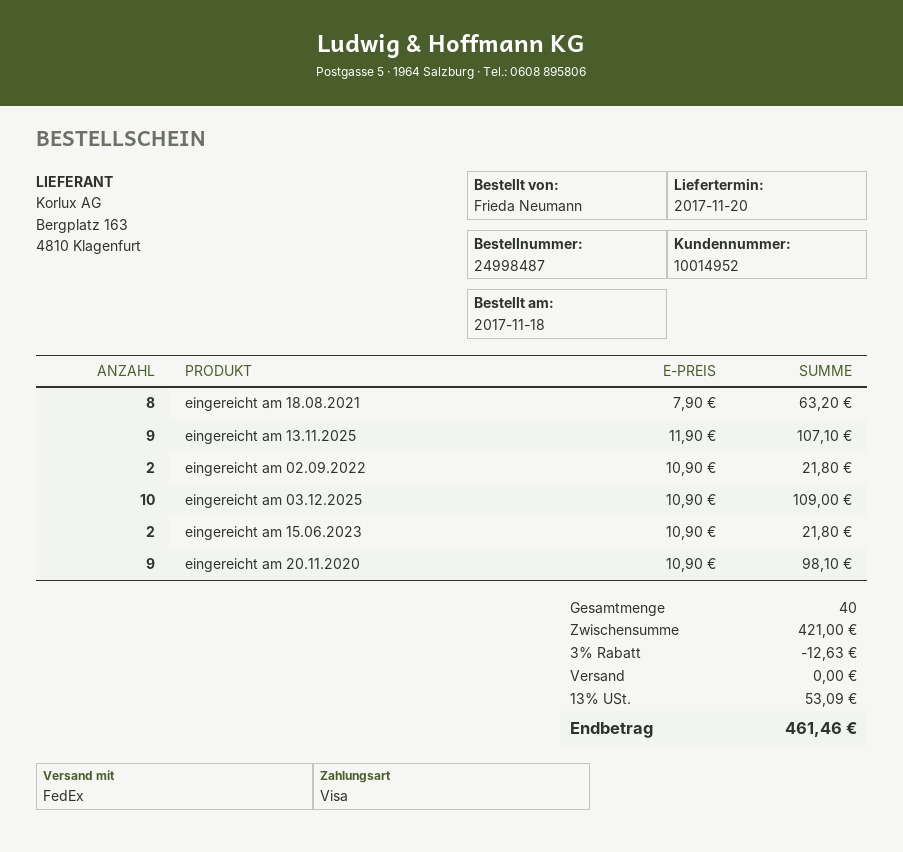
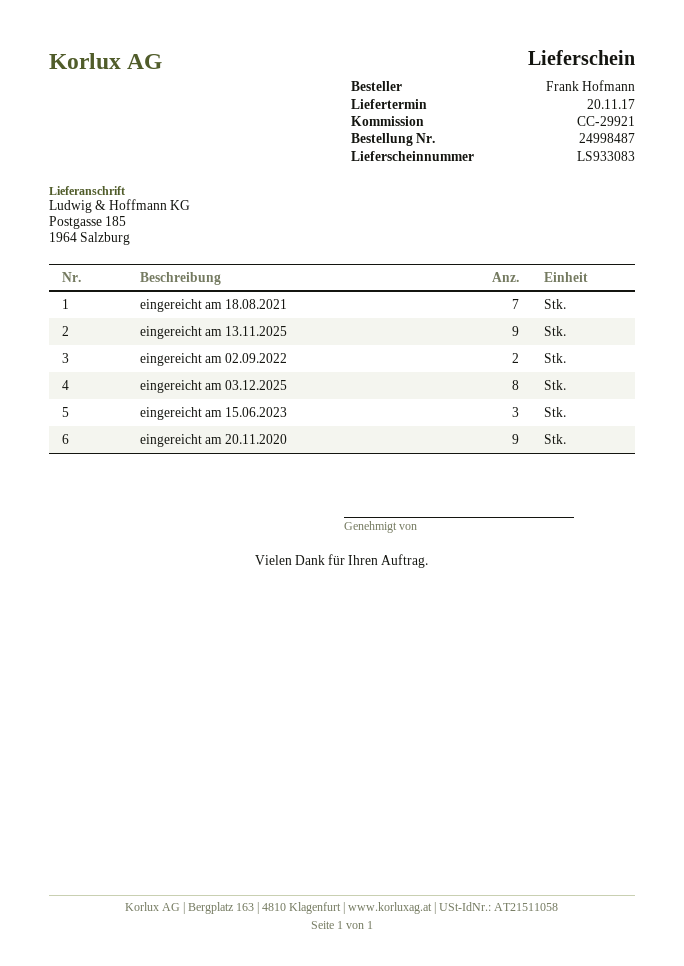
ordered by: Frieda Neumann -> Frank Hofmann
eingereicht am 18.08.2021: 8 -> 7
eingereicht am 03.12.2025: 10 -> 8
eingereicht am 15.06.2023: 2 -> 3

